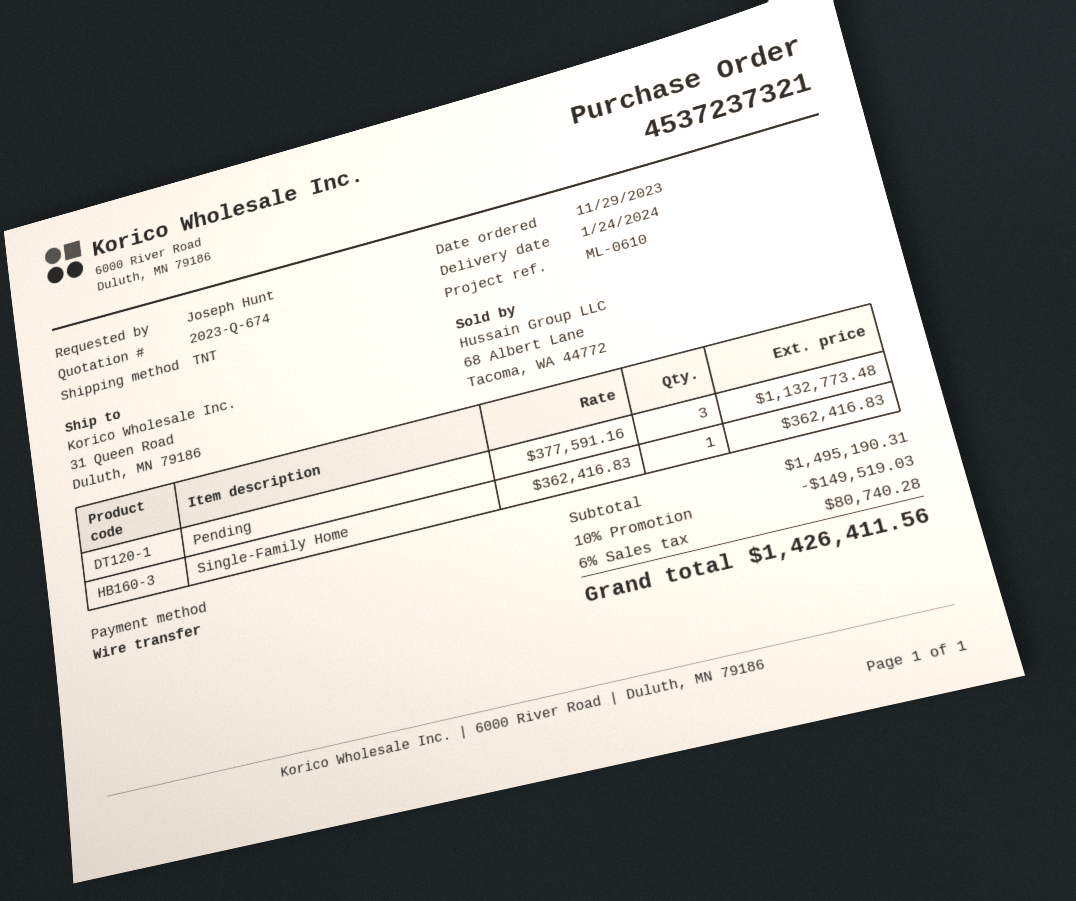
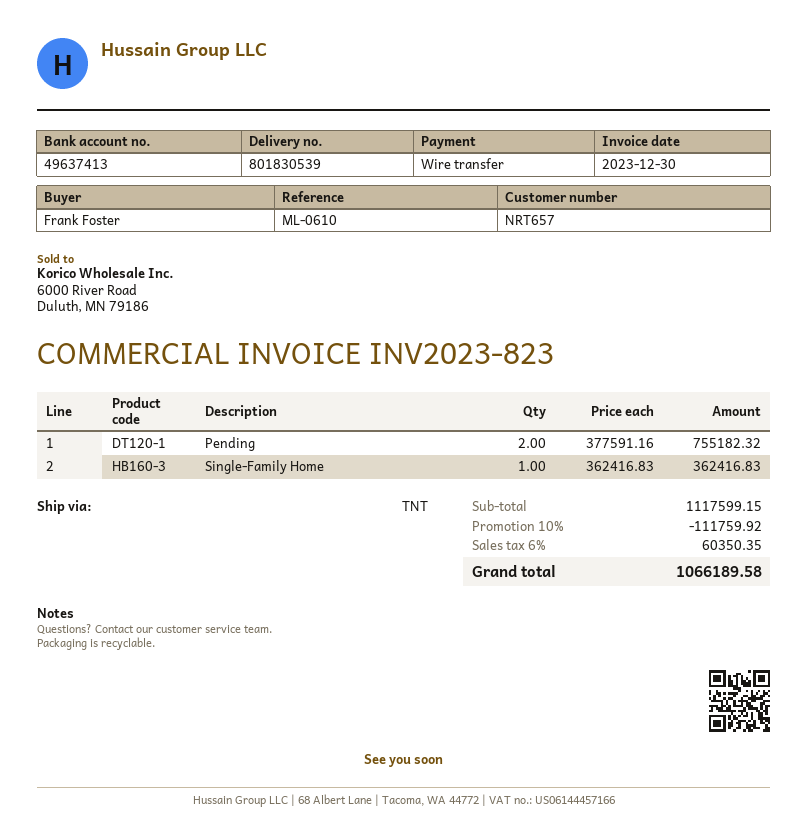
ordered by: Joseph Hunt -> Frank Foster
Pending: 3 x 377591.16 = 1132773.48 -> 2 x 377591.16 = 755182.32
subtotal: 1495190.31 -> 1117599.15
discount: 10% = 149519.03 -> 10% = 111759.92
tax: 6% = 80740.28 -> 6% = 60350.35
total: 1426411.56 -> 1066189.58

